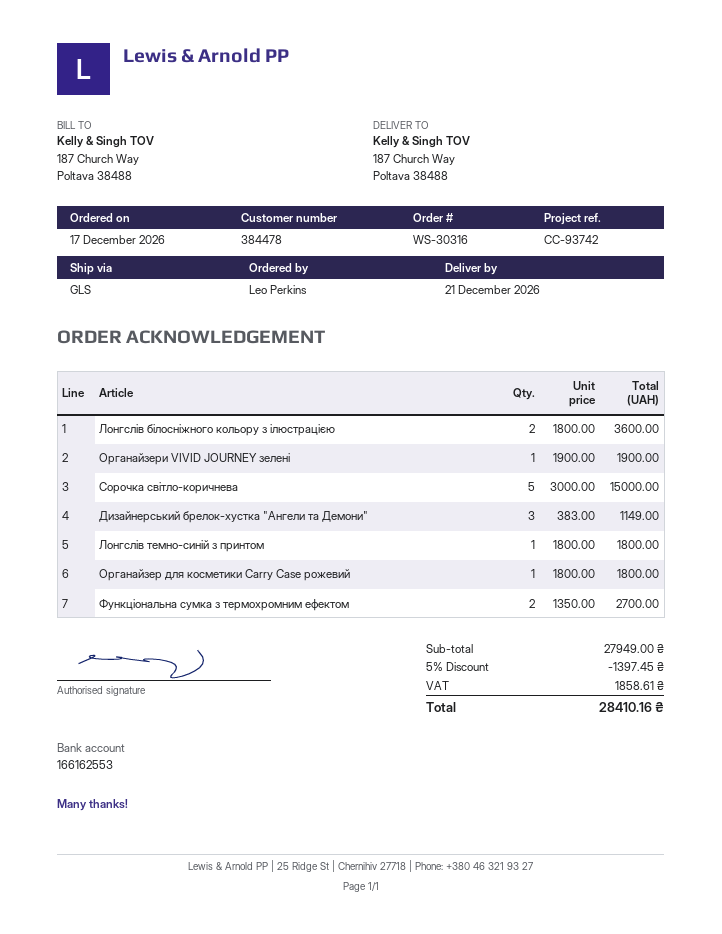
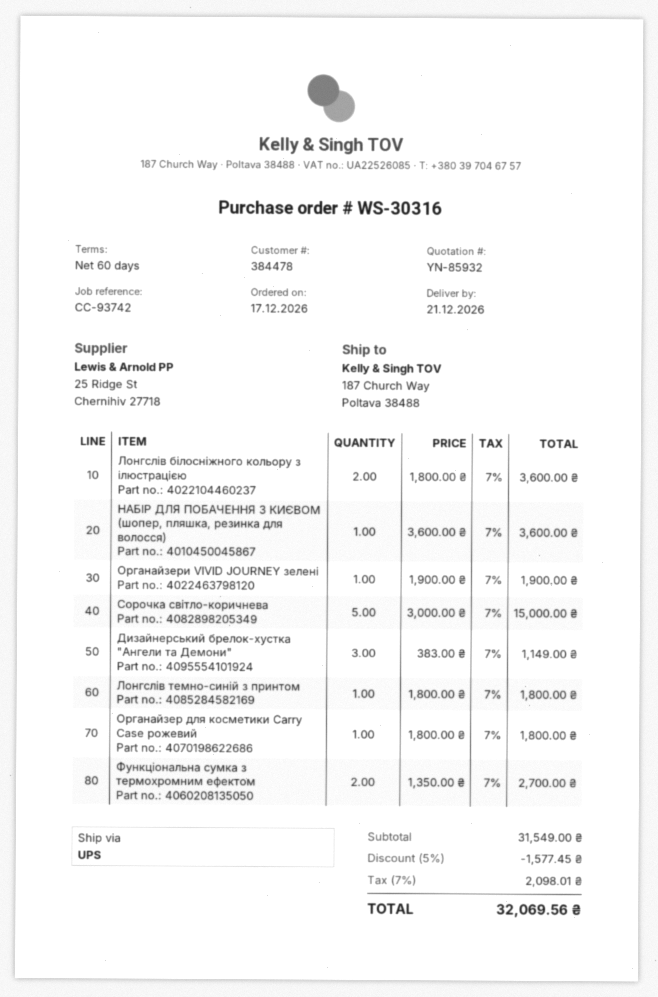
shipping method: GLS -> UPS
НАБІР ДЛЯ ПОБАЧЕННЯ З КИЄВОМ (шопер, пляшка, резинка для волосся): none -> 1 x 3600.00 = 3600.00
subtotal: 27949.00 -> 31549.00
discount: 5% = 1397.45 -> 5% = 1577.45
tax: 1858.61 -> 2098.01
total: 28410.16 -> 32069.56

